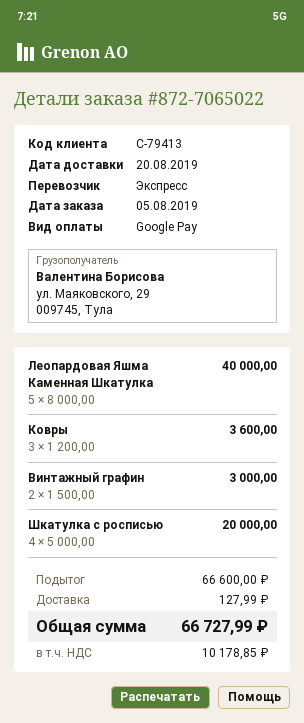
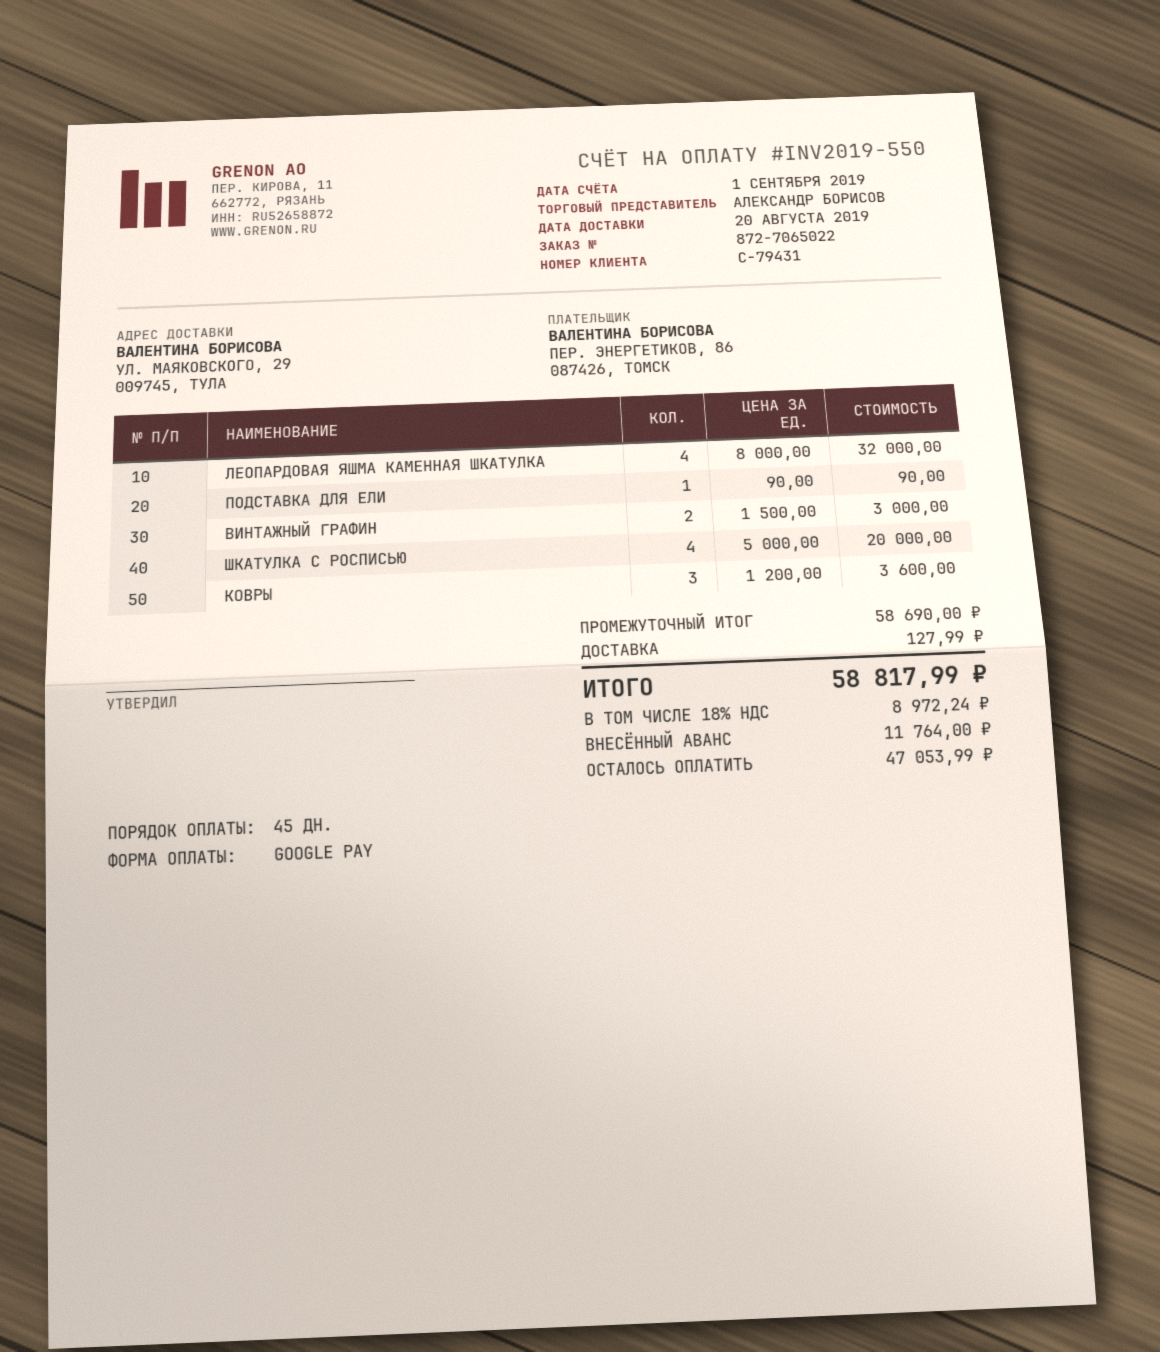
customer number: C-79413 -> C-79431
Леопардовая Яшма Каменная Шкатулка: 5 x 8000.00 = 40000.00 -> 4 x 8000.00 = 32000.00
ПОДСТАВКА ДЛЯ ЕЛИ: none -> 1 x 90.00 = 90.00
subtotal: 66600.00 -> 58690.00
tax: 10178.85 -> 8972.24
total: 66727.99 -> 58817.99

